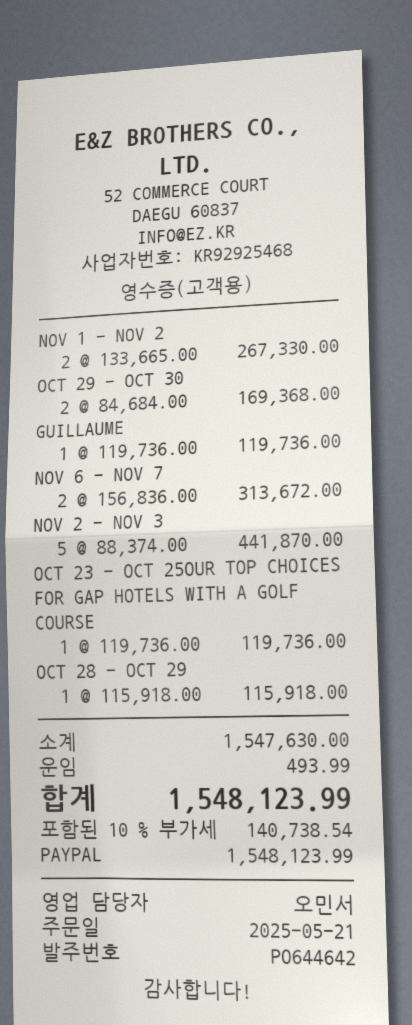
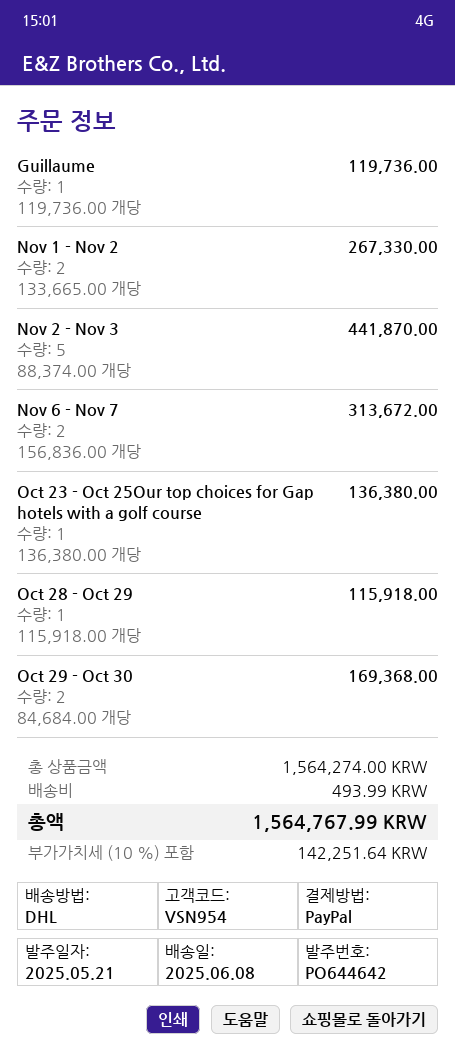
OCT 23 - OCT 25OUR TOP CHOICES FOR GAP HOTELS WITH A GOLF COURSE: 1 x 119736.00 = 119736.00 -> 1 x 136380.00 = 136380.00
subtotal: 1547630.00 -> 1564274.00
tax: 10% = 140738.54 -> 10% = 142251.64
total: 1548123.99 -> 1564767.99

